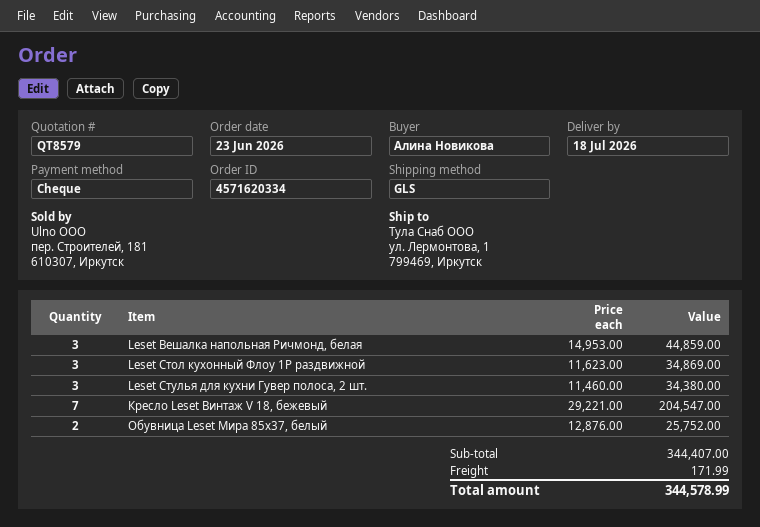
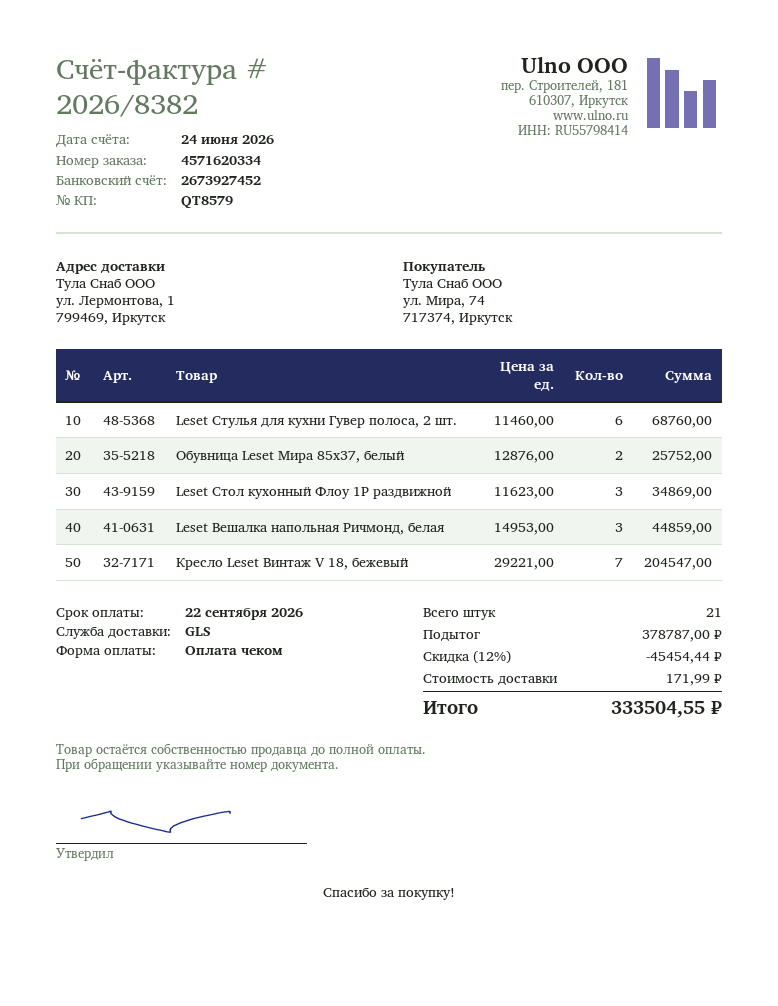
Leset Стулья для кухни Гувер полоса, 2 шт.: 3 x 11460.00 = 34380.00 -> 6 x 11460.00 = 68760.00
subtotal: 344407.00 -> 378787.00
discount: none -> 12% = 45454.44
total: 344578.99 -> 333504.55

